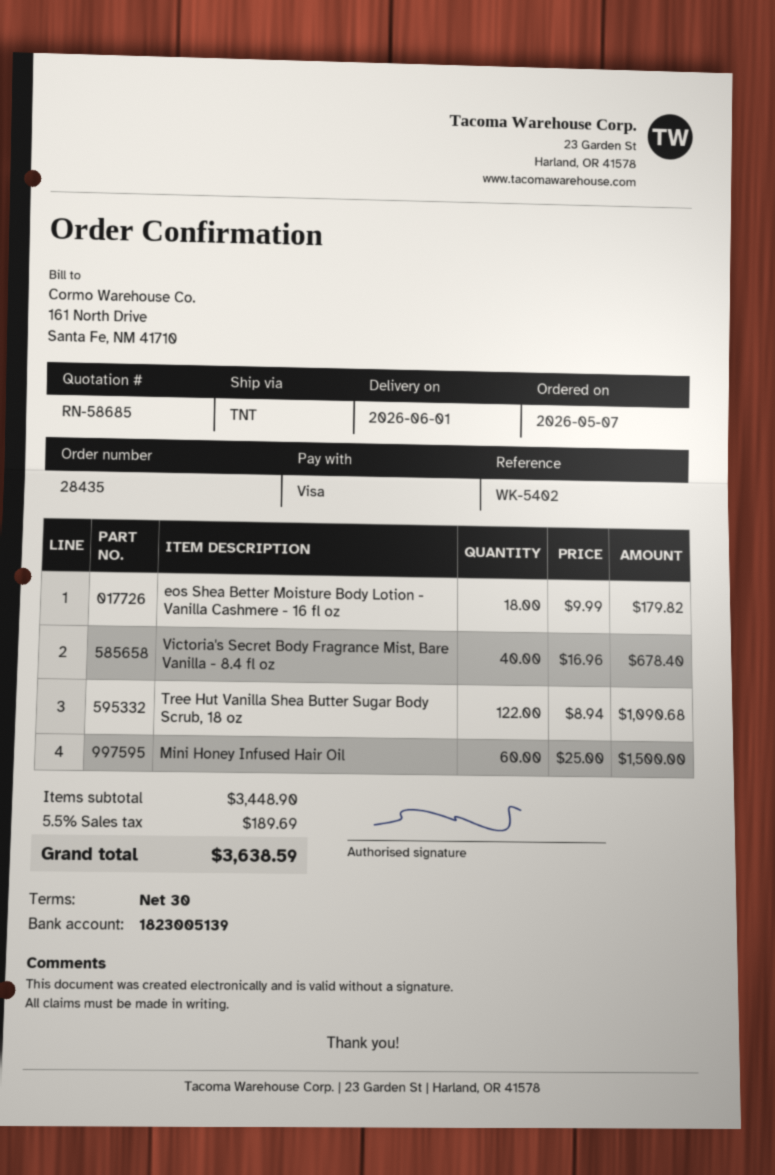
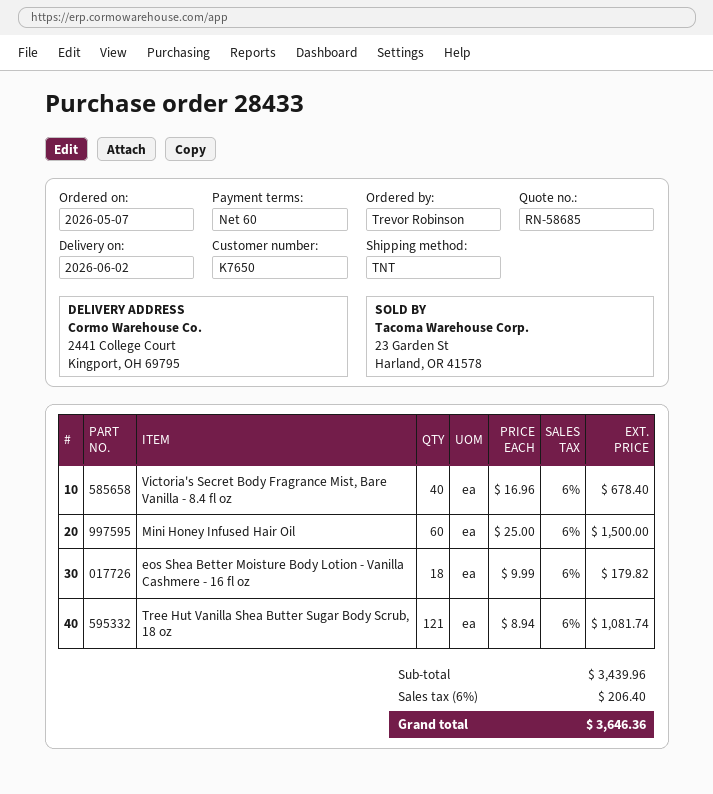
order number: 28435 -> 28433
delivery date: 2026-06-01 -> 2026-06-02
payment terms: 30 days -> 60 days
Tree Hut Vanilla Shea Butter Sugar Body Scrub, 18 oz: 122 x 8.94 = 1090.68 -> 121 x 8.94 = 1081.74
subtotal: 3448.90 -> 3439.96
tax: 5.5% = 189.69 -> 6% = 206.40
total: 3638.59 -> 3646.36

